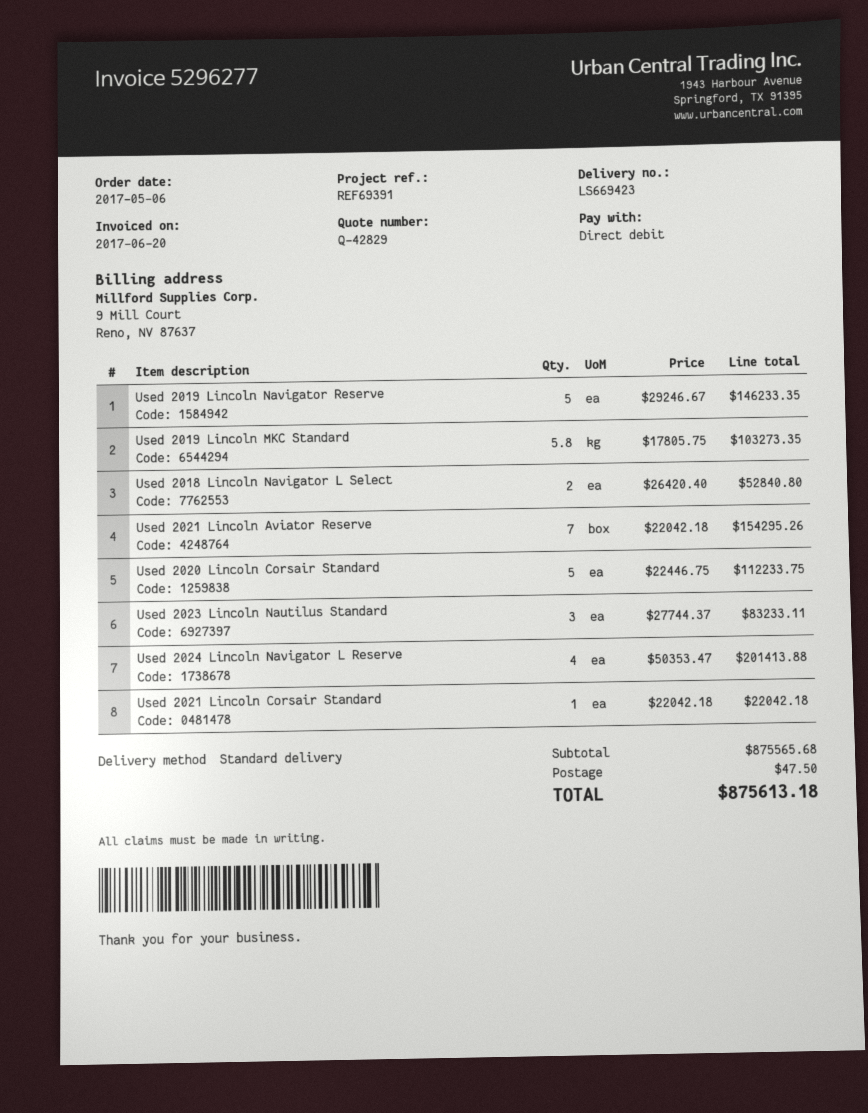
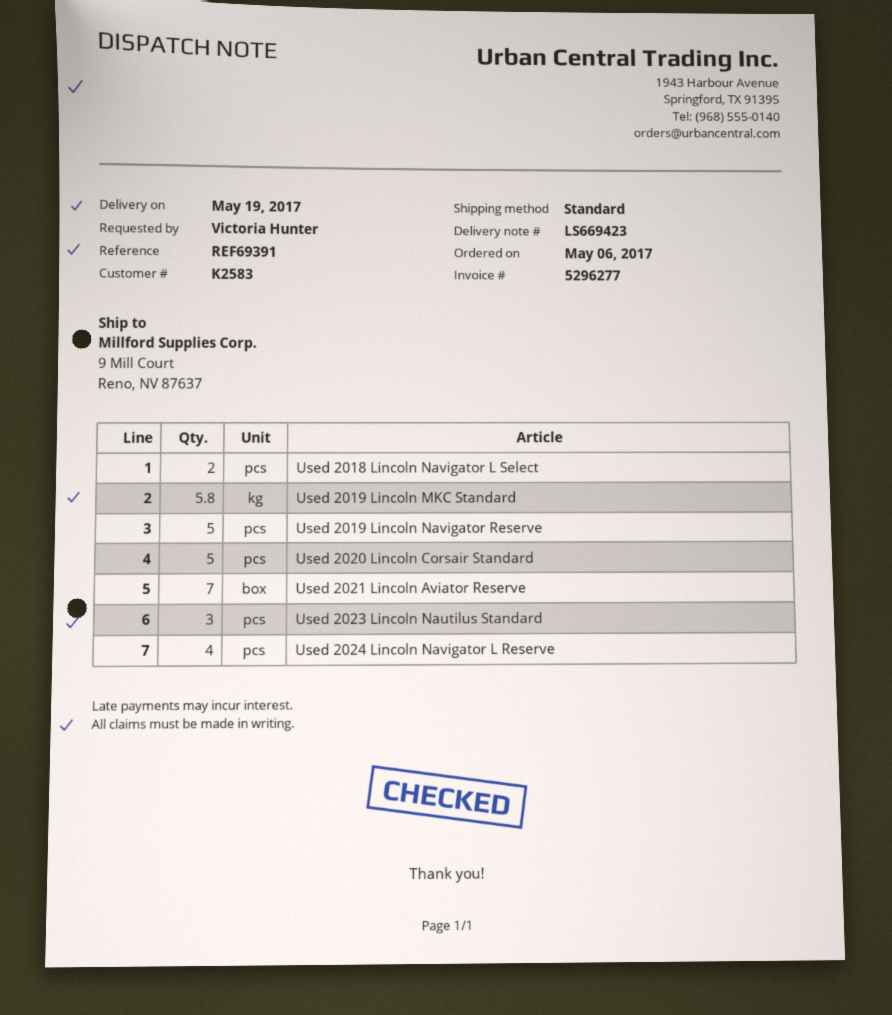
Used 2021 Lincoln Corsair Standard: 1 -> none

